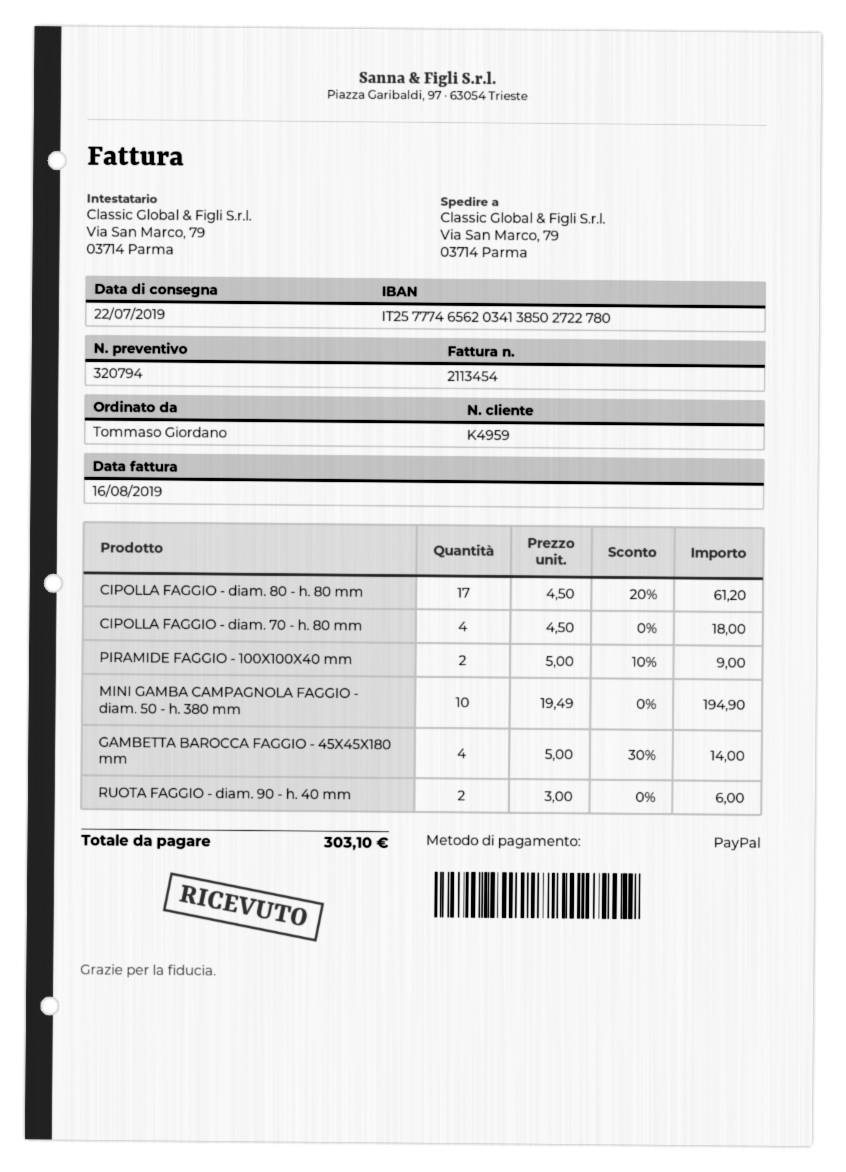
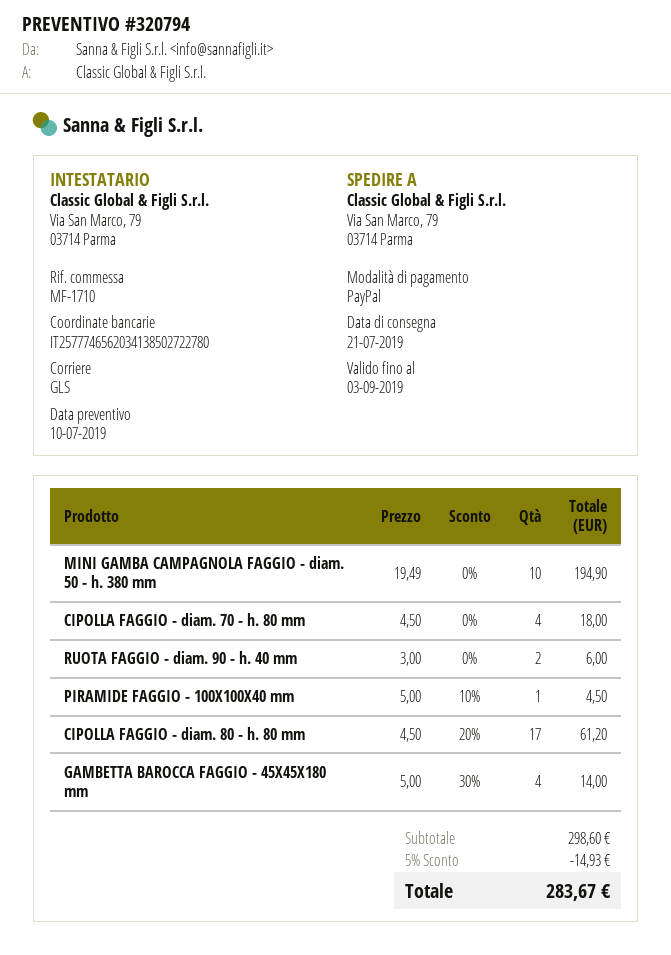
delivery date: 2019-07-22 -> 2019-07-21
PIRAMIDE FAGGIO - 100X100X40 mm: 2 x 5.00 - 10% = 9.00 -> 1 x 5.00 - 10% = 4.50
discount: none -> 5% = 14.93
total: 303.10 -> 283.67

